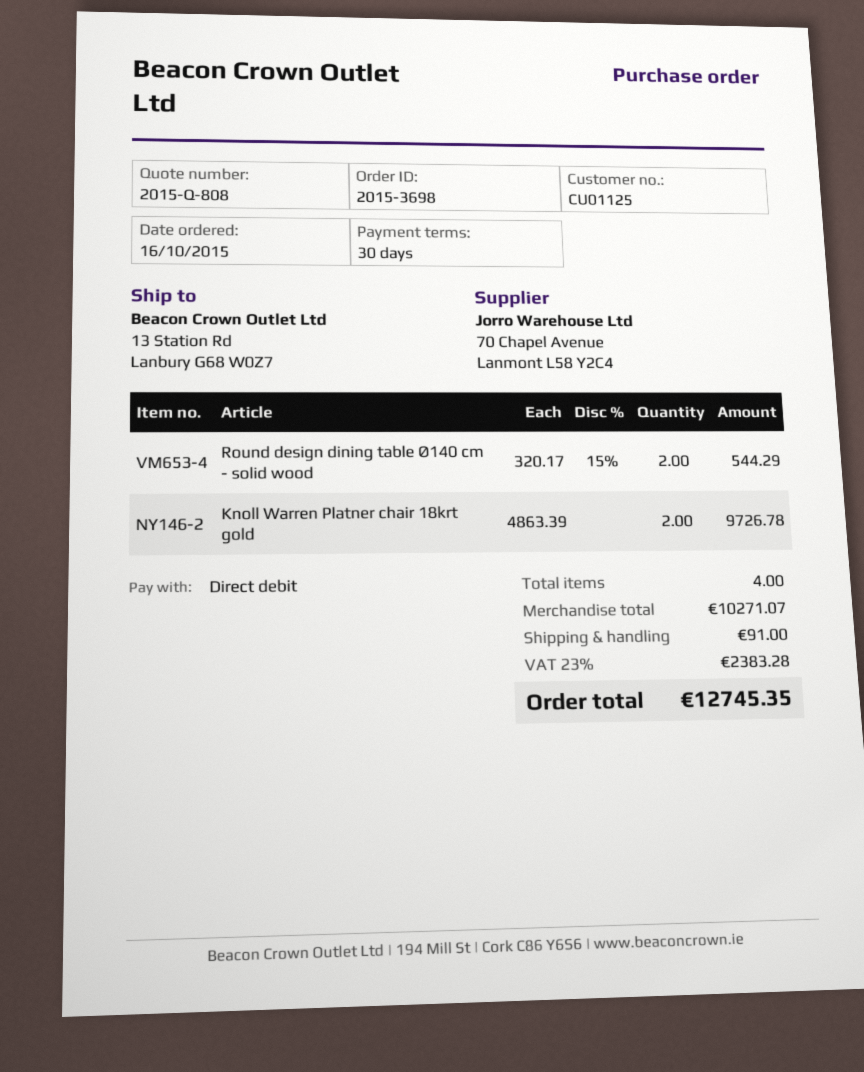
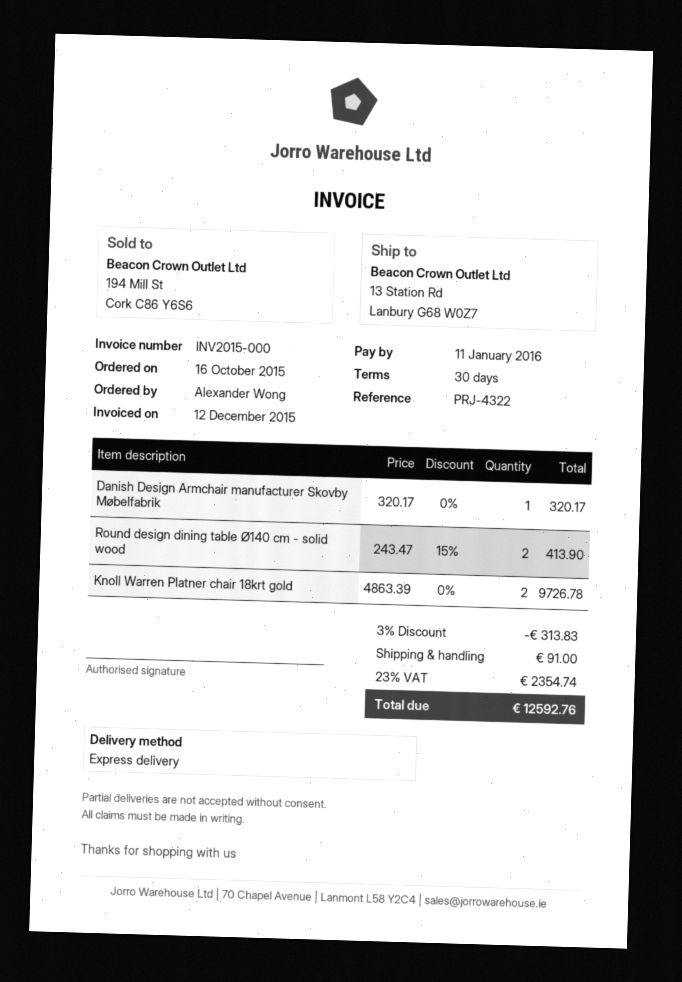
Round design dining table Ø140 cm - solid wood: 2 x 320.17 - 15% = 544.29 -> 2 x 243.47 - 15% = 413.90
Danish Design Armchair manufacturer Skovby Møbelfabrik: none -> 1 x 320.17 = 320.17
discount: none -> 3% = 313.83
tax: 23% = 2383.28 -> 23% = 2354.74
total: 12745.35 -> 12592.76

